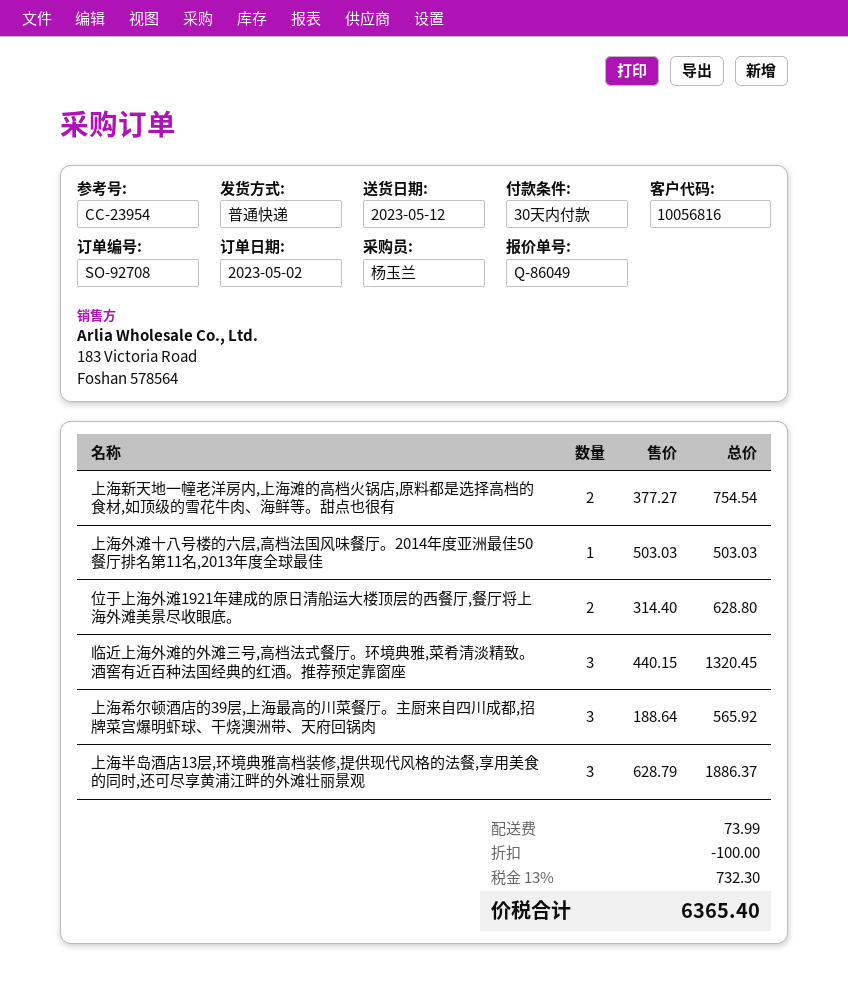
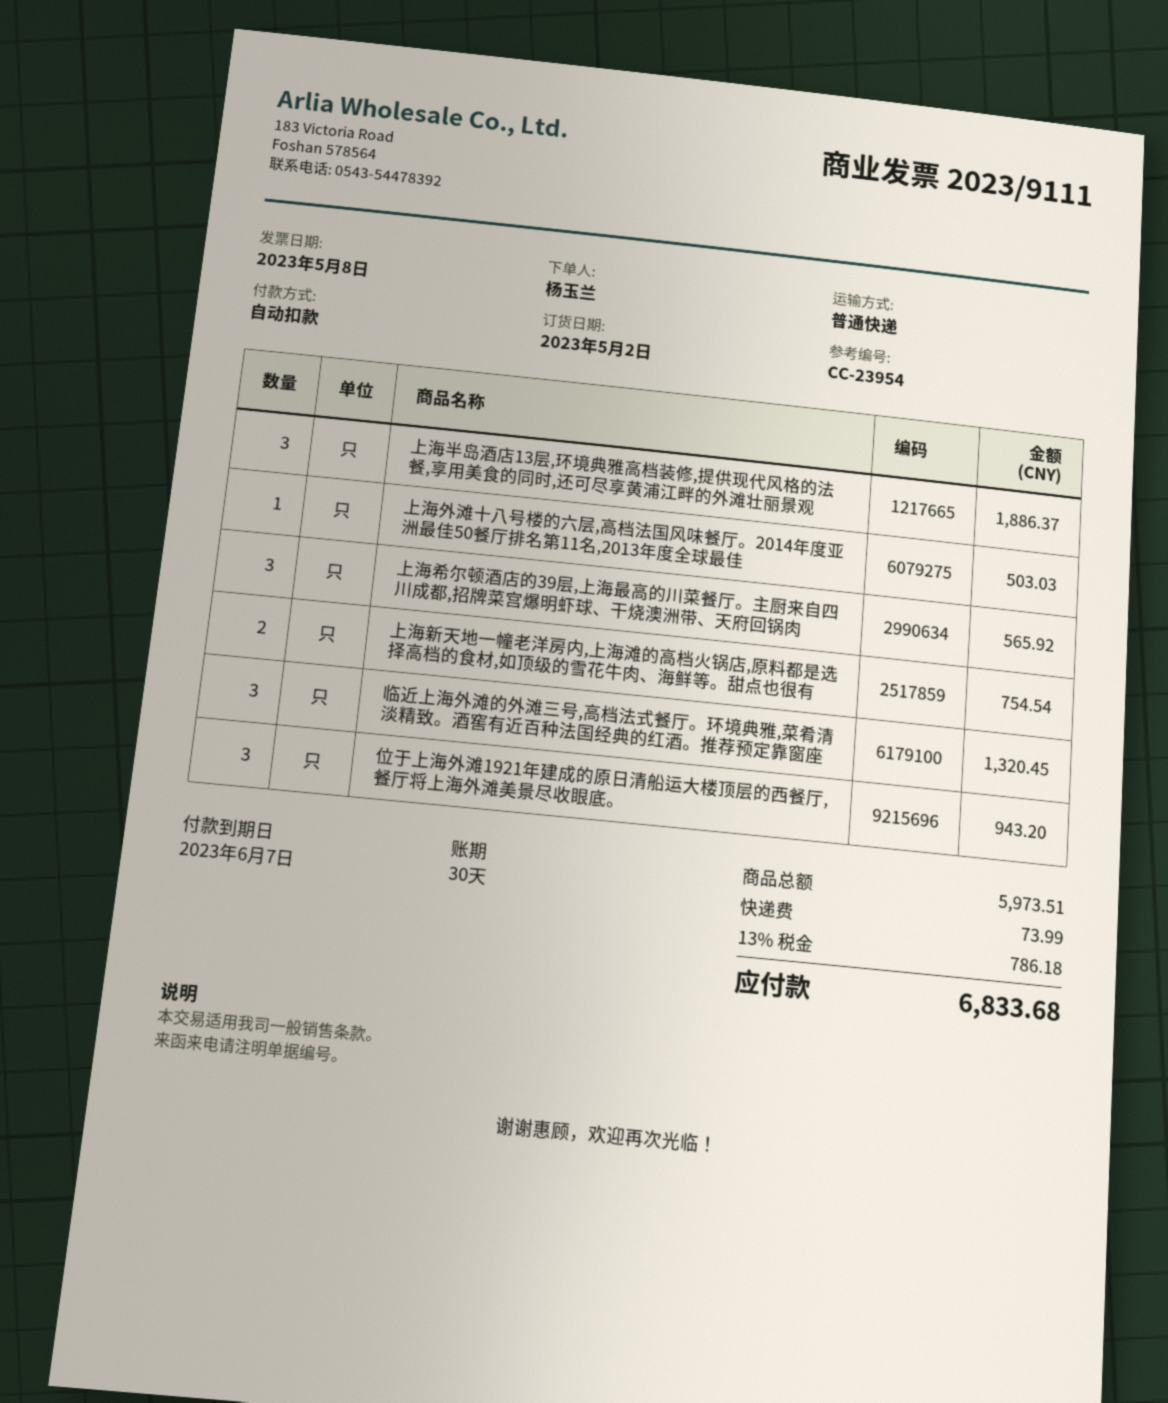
位于上海外滩1921年建成的原日清船运大楼顶层的西餐厅,餐厅将上海外滩美景尽收眼底。: 2 for 628.80 -> 3 for 943.20
discount: 100.00 -> none
tax: 13% = 732.30 -> 13% = 786.18
total: 6365.40 -> 6833.68

